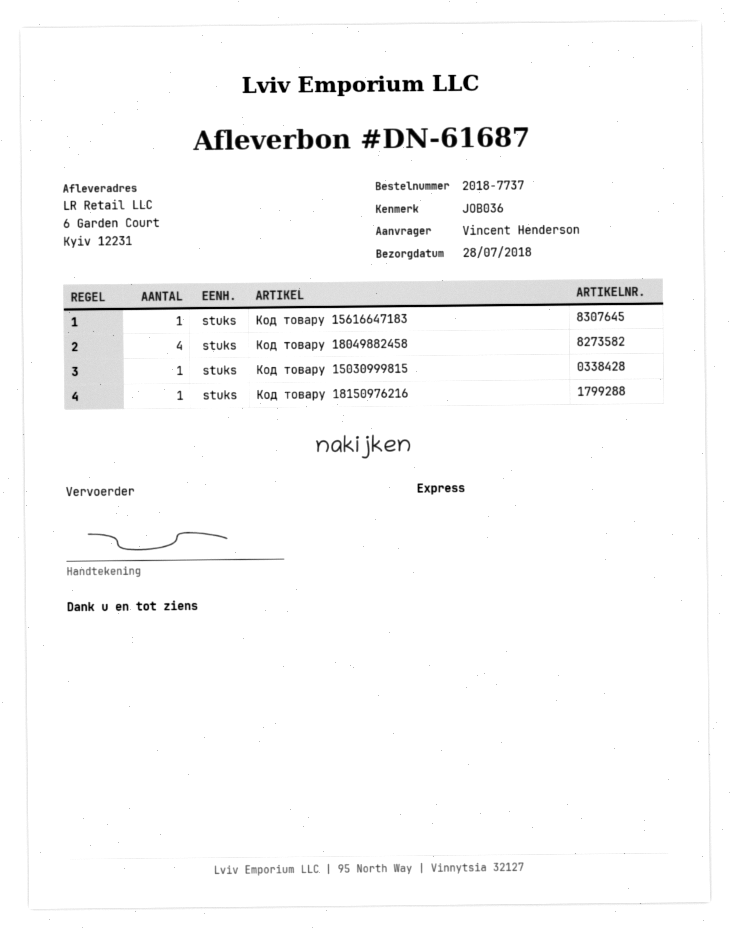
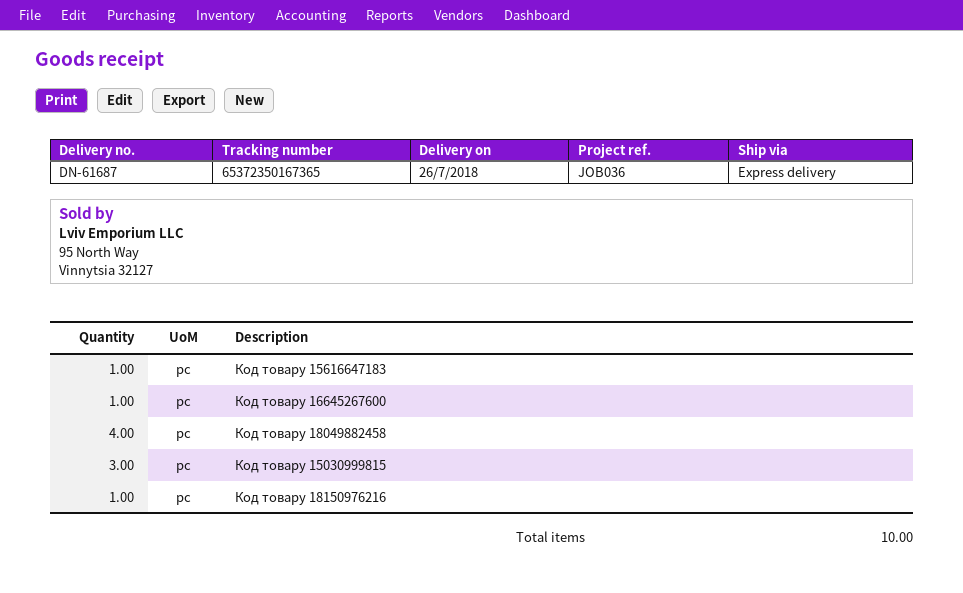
delivery date: 2018-07-28 -> 2018-07-26
Код товару 15030999815: 1 -> 3
Код товару 16645267600: none -> 1

